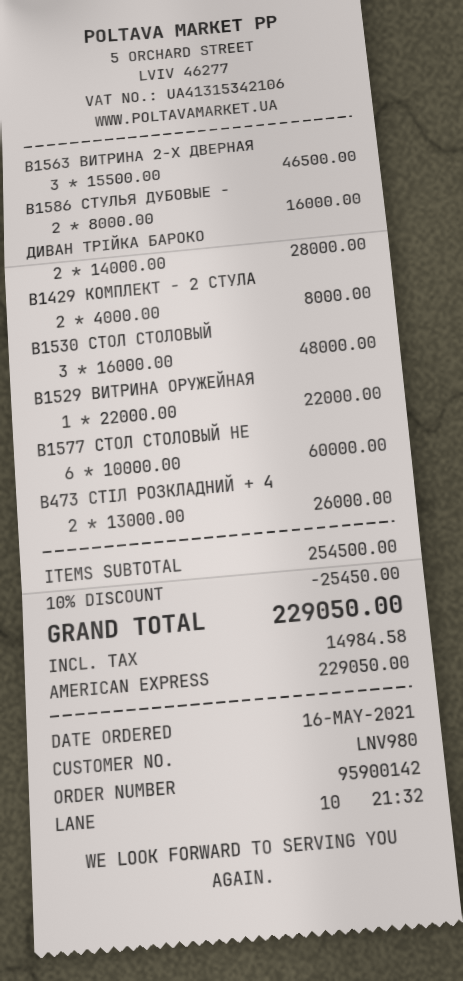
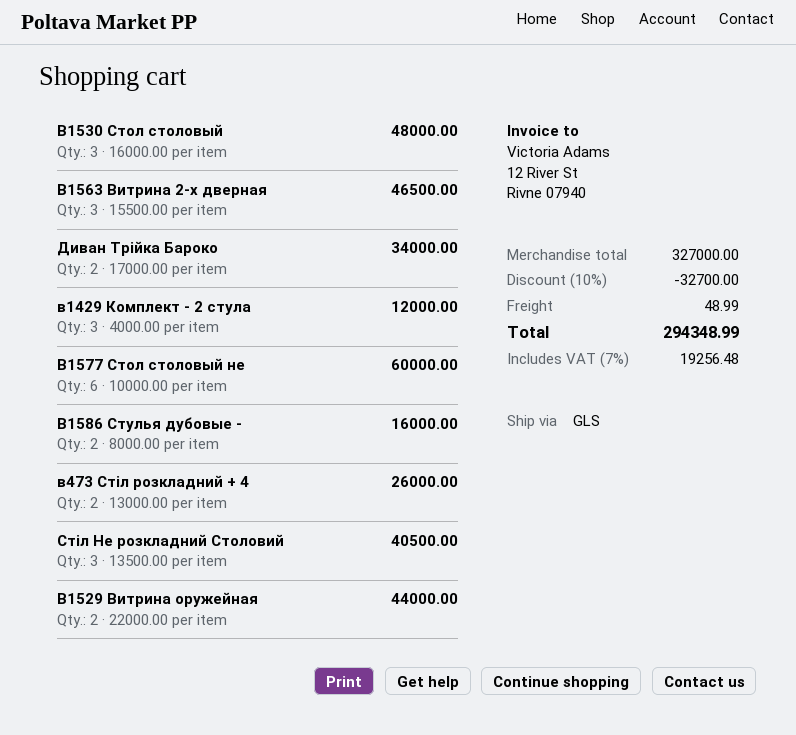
ДИВАН ТРІЙКА БАРОКО: 2 x 14000.00 = 28000.00 -> 2 x 17000.00 = 34000.00
В1429 КОМПЛЕКТ - 2 СТУЛА: 2 x 4000.00 = 8000.00 -> 3 x 4000.00 = 12000.00
В1529 ВИТРИНА ОРУЖЕЙНАЯ: 1 x 22000.00 = 22000.00 -> 2 x 22000.00 = 44000.00
Стіл Не розкладний Столовий: none -> 3 x 13500.00 = 40500.00
subtotal: 254500.00 -> 327000.00
discount: 10% = 25450.00 -> 10% = 32700.00
shipping: none -> 48.99
tax: 14984.58 -> 19256.48
total: 229050.00 -> 294348.99

